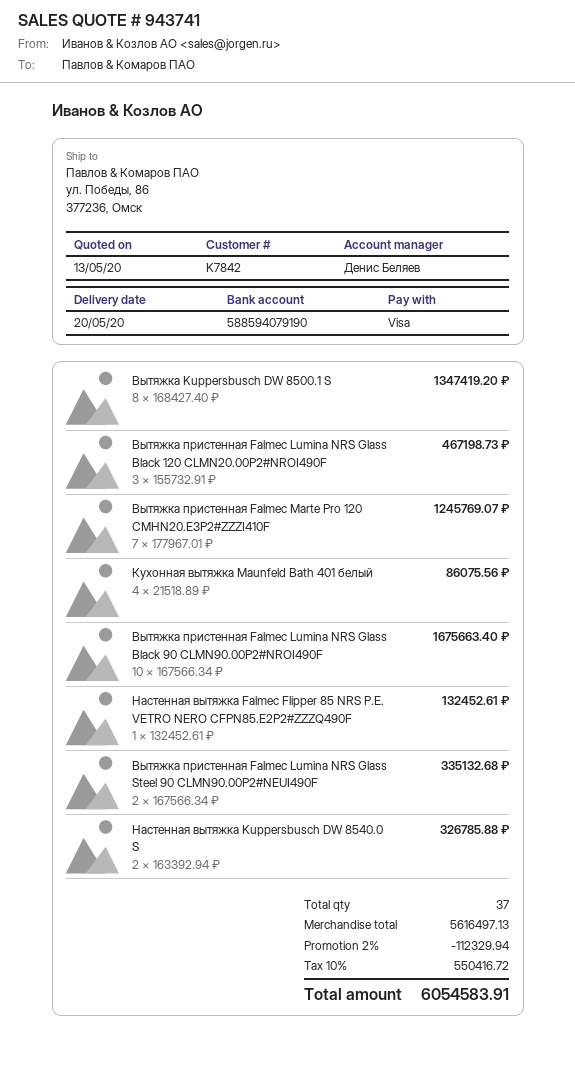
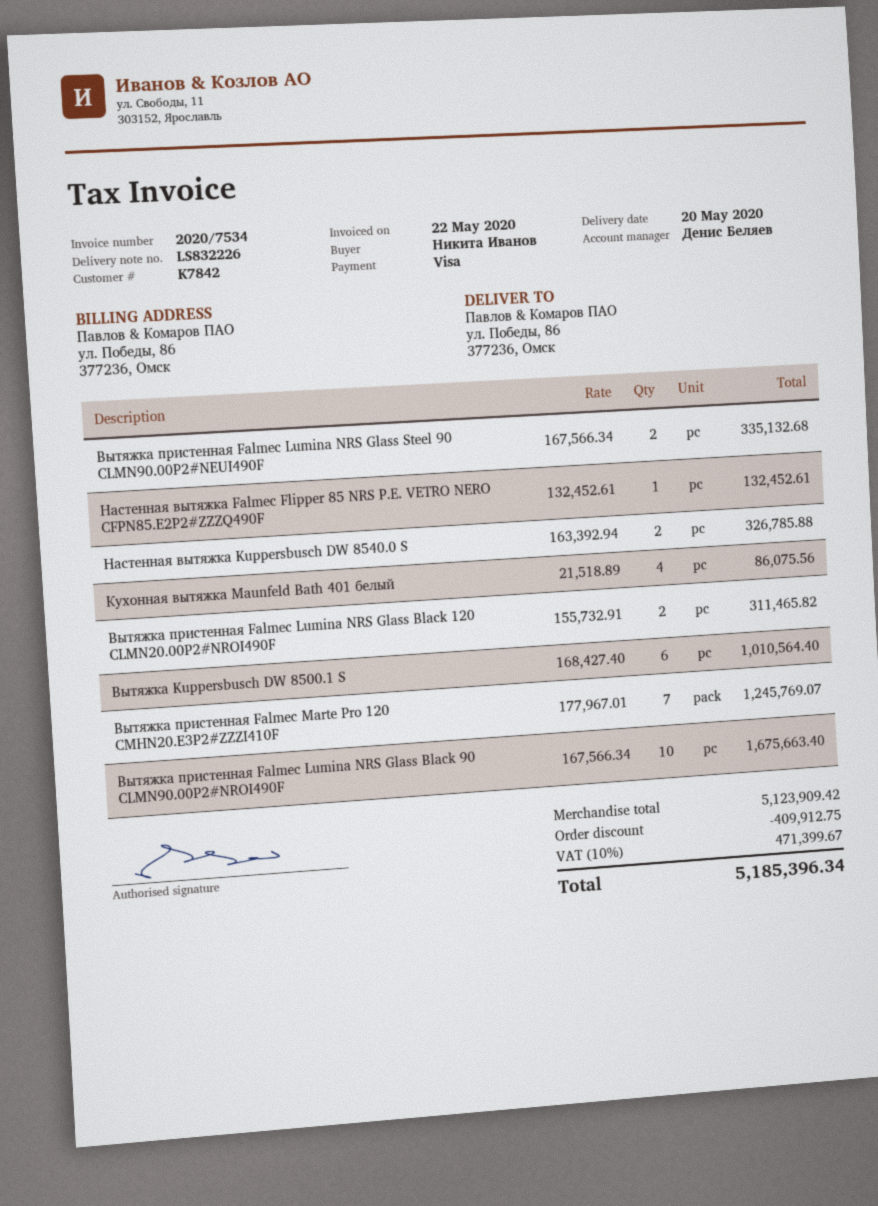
Вытяжка Kuppersbusch DW 8500.1 S: 8 x 168427.40 = 1347419.20 -> 6 x 168427.40 = 1010564.40
Вытяжка пристенная Falmec Lumina NRS Glass Black 120 CLMN20.00P2#NROI490F: 3 x 155732.91 = 467198.73 -> 2 x 155732.91 = 311465.82
subtotal: 5616497.13 -> 5123909.42
discount: 112329.94 -> 409912.75
tax: 10% = 550416.72 -> 10% = 471399.67
total: 6054583.91 -> 5185396.34

